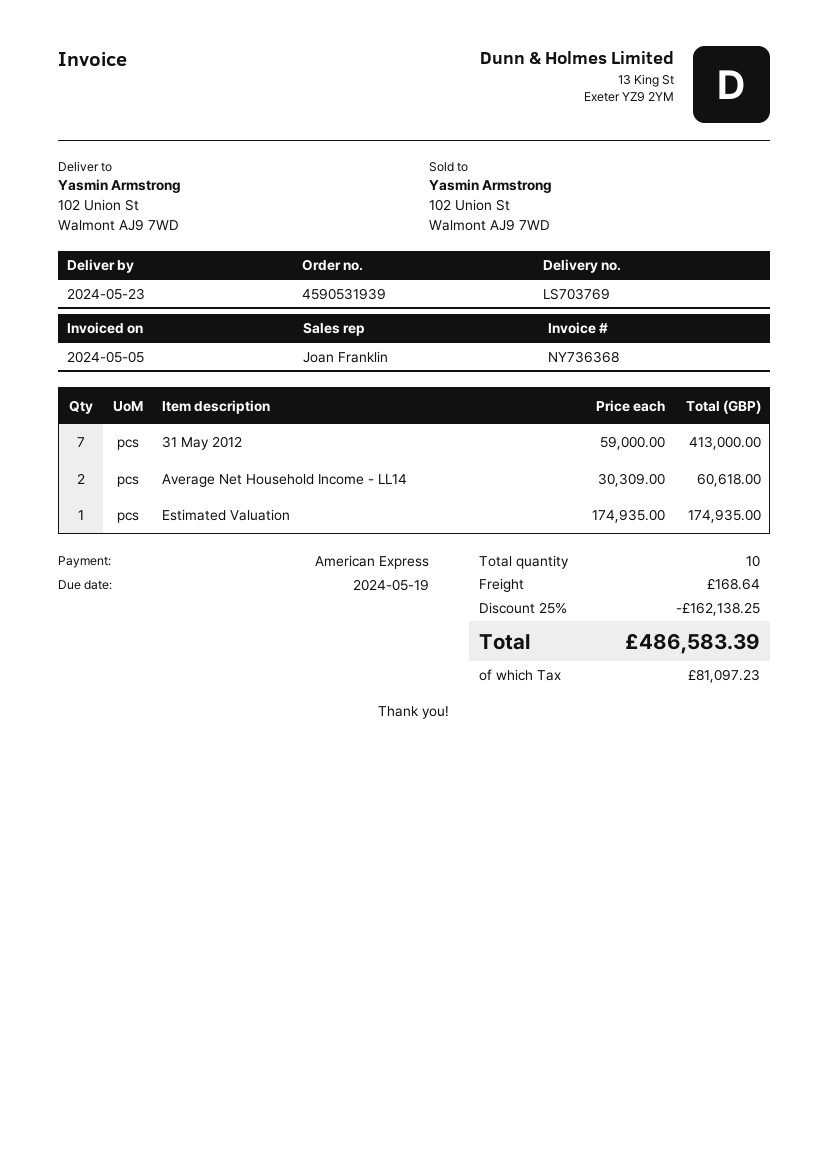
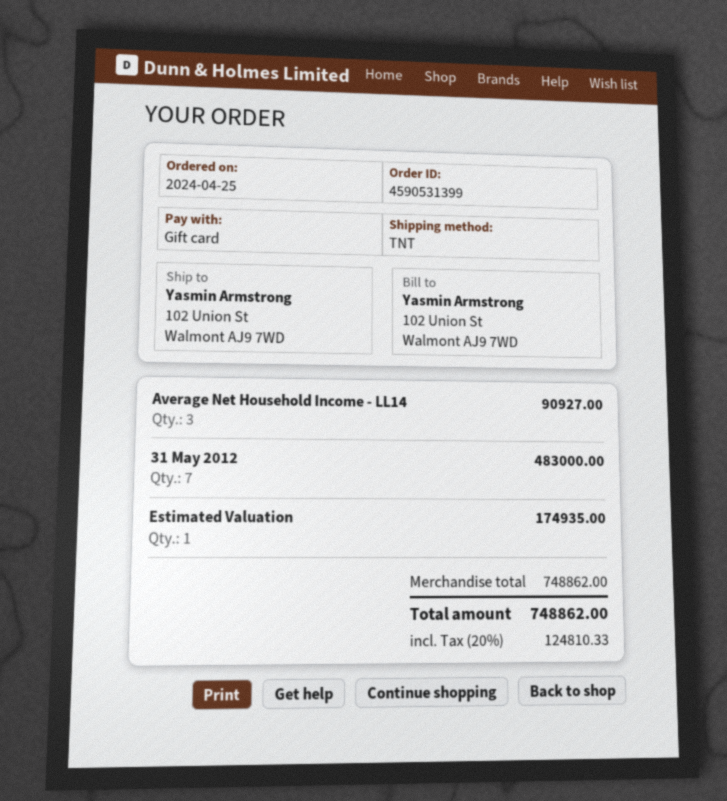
order number: 4590531939 -> 4590531399
payment method: American Express -> gift card
31 May 2012: 7 for 413000.00 -> 7 for 483000.00
Average Net Household Income - LL14: 2 for 60618.00 -> 3 for 90927.00
discount: 25% = 162138.25 -> none
shipping: 168.64 -> none
tax: 81097.23 -> 124810.33
total: 486583.39 -> 748862.00

